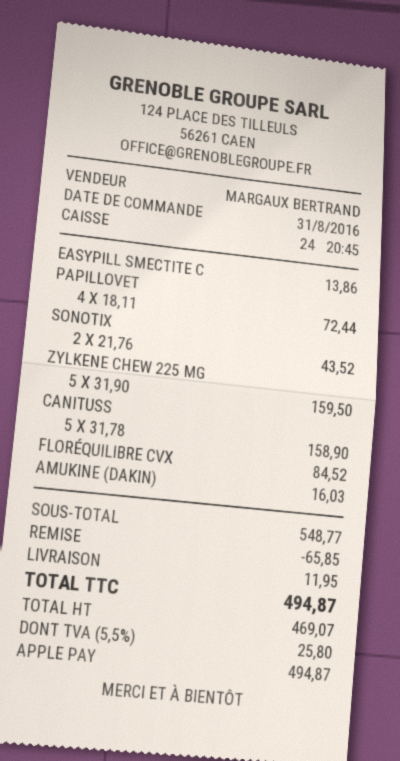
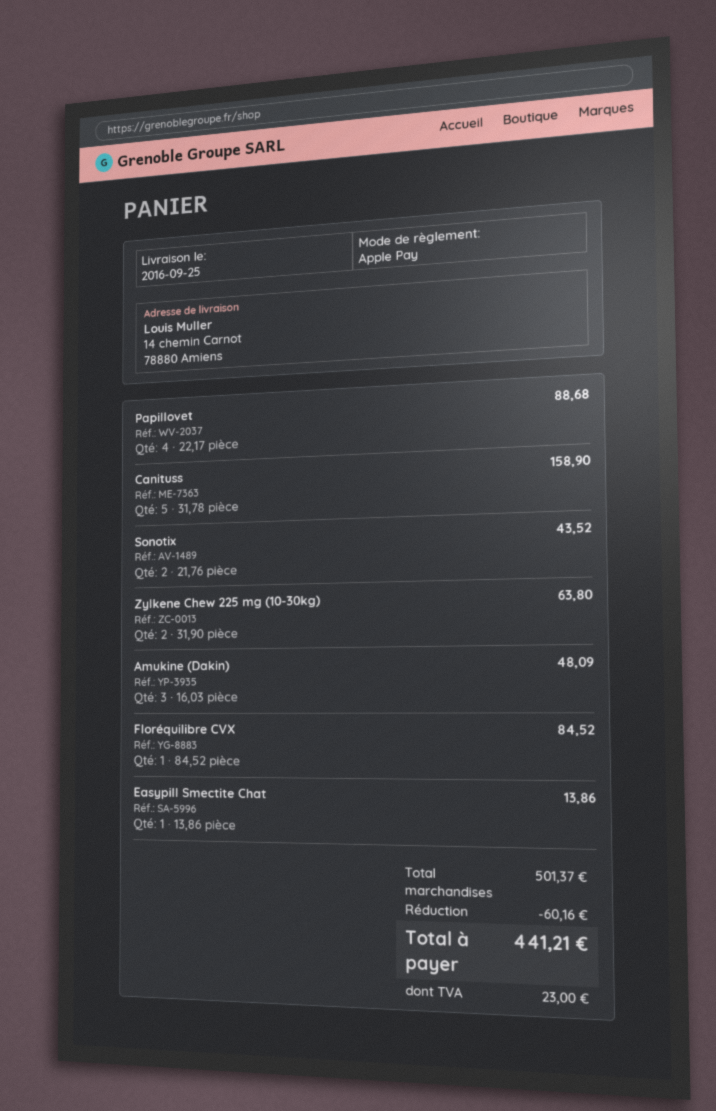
PAPILLOVET: 4 x 18.11 = 72.44 -> 4 x 22.17 = 88.68
ZYLKENE CHEW 225 MG: 5 x 31.90 = 159.50 -> 2 x 31.90 = 63.80
AMUKINE (DAKIN): 1 x 16.03 = 16.03 -> 3 x 16.03 = 48.09
subtotal: 548.77 -> 501.37
discount: 65.85 -> 60.16
shipping: 11.95 -> none
tax: 25.80 -> 23.00
total: 494.87 -> 441.21

